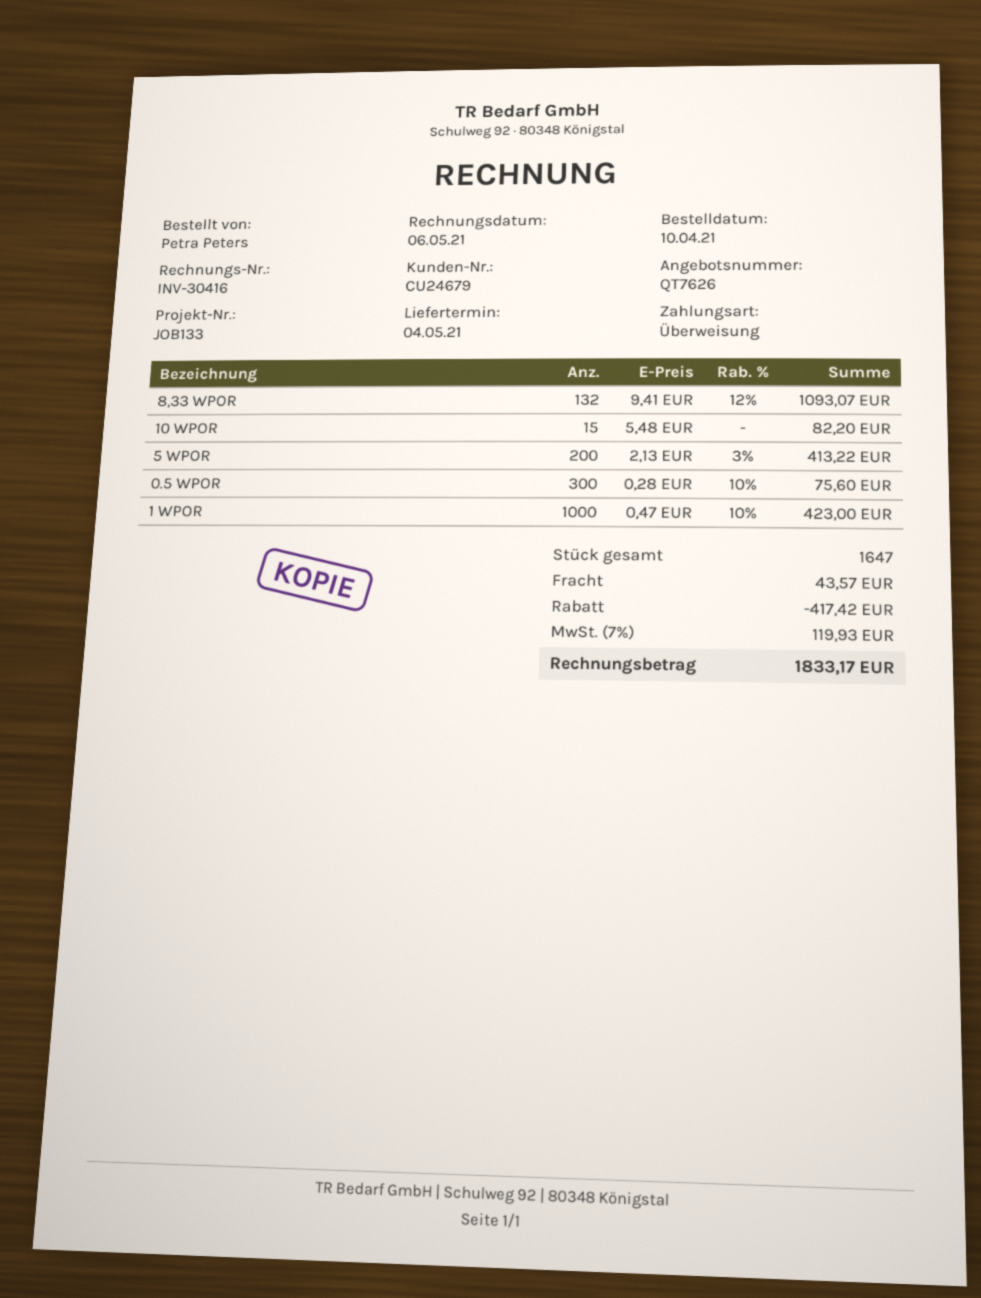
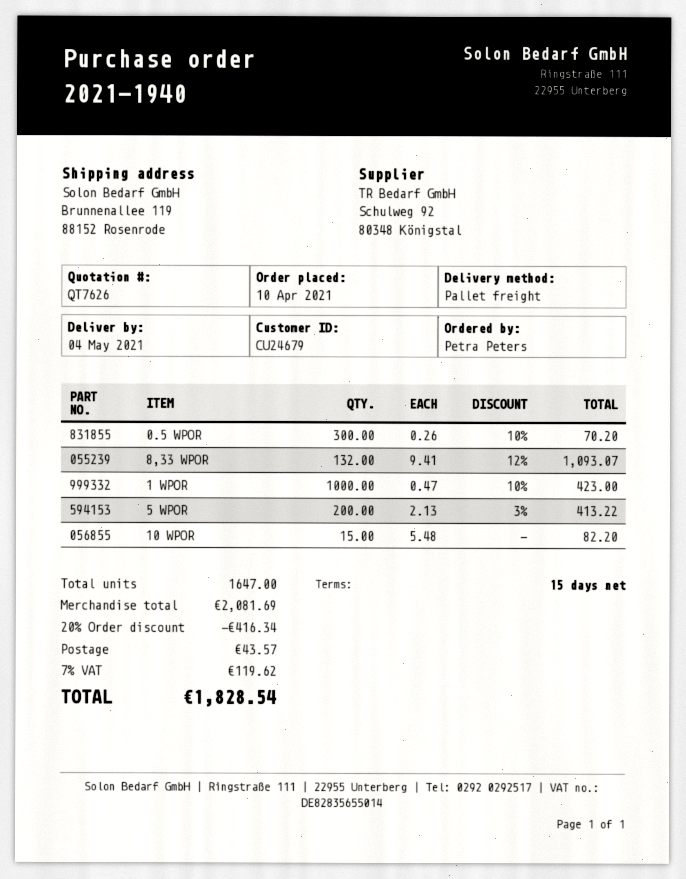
0.5 WPOR: 300 x 0.28 - 10% = 75.60 -> 300 x 0.26 - 10% = 70.20
discount: 417.42 -> 416.34
tax: 7% = 119.93 -> 7% = 119.62
total: 1833.17 -> 1828.54

